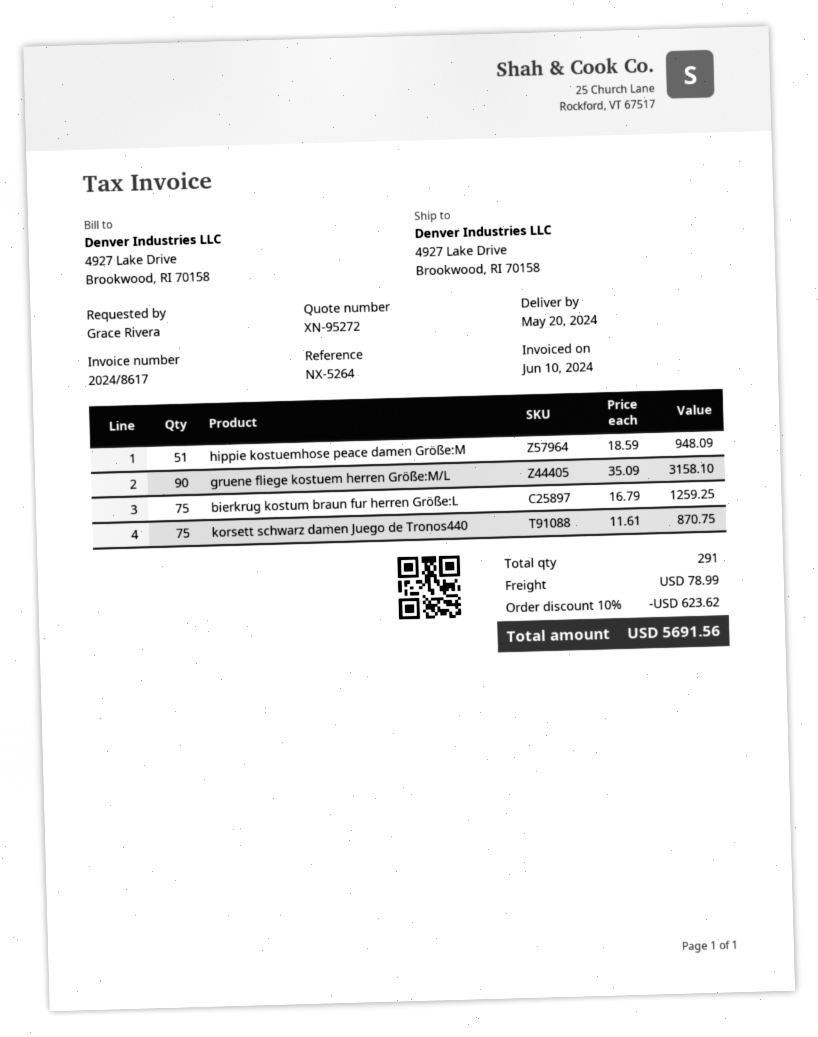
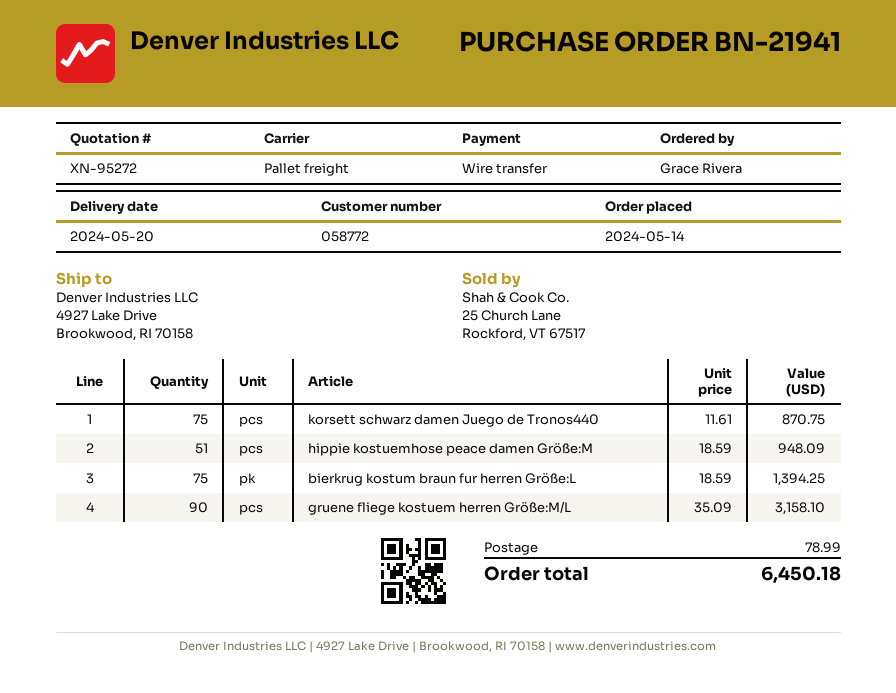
bierkrug kostum braun fur herren Größe:L: 75 x 16.79 = 1259.25 -> 75 x 18.59 = 1394.25
discount: 10% = 623.62 -> none
total: 5691.56 -> 6450.18

